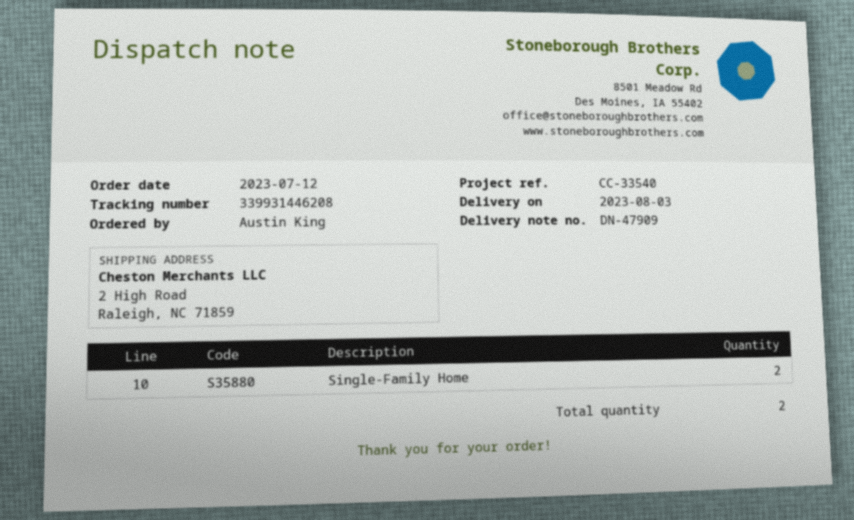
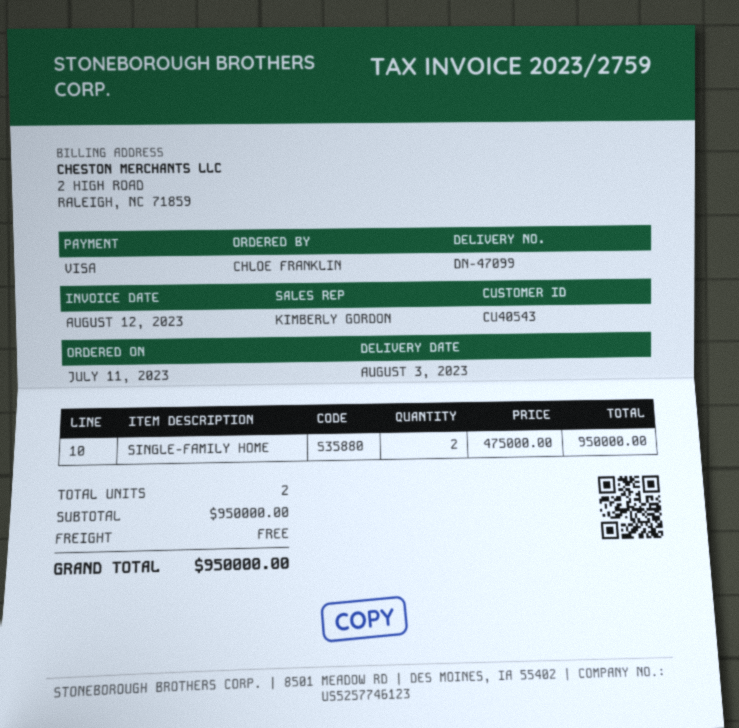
order date: 2023-07-12 -> 2023-07-11
delivery note number: DN-47909 -> DN-47099
ordered by: Austin King -> CHLOE FRANKLIN

